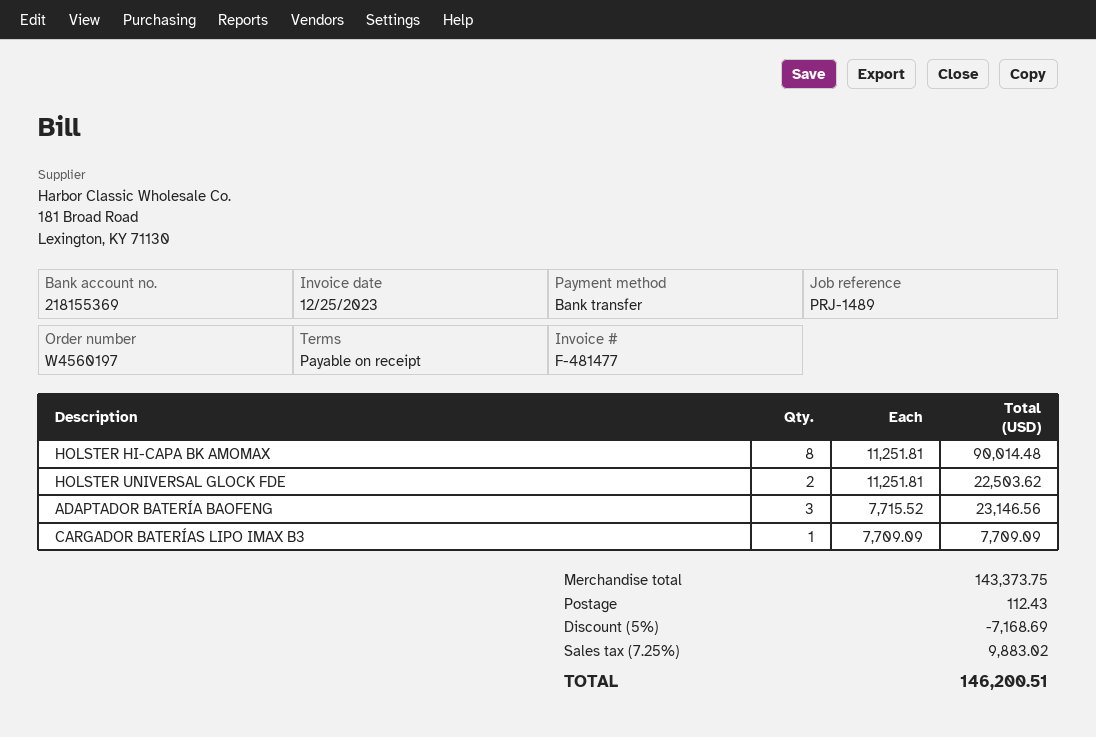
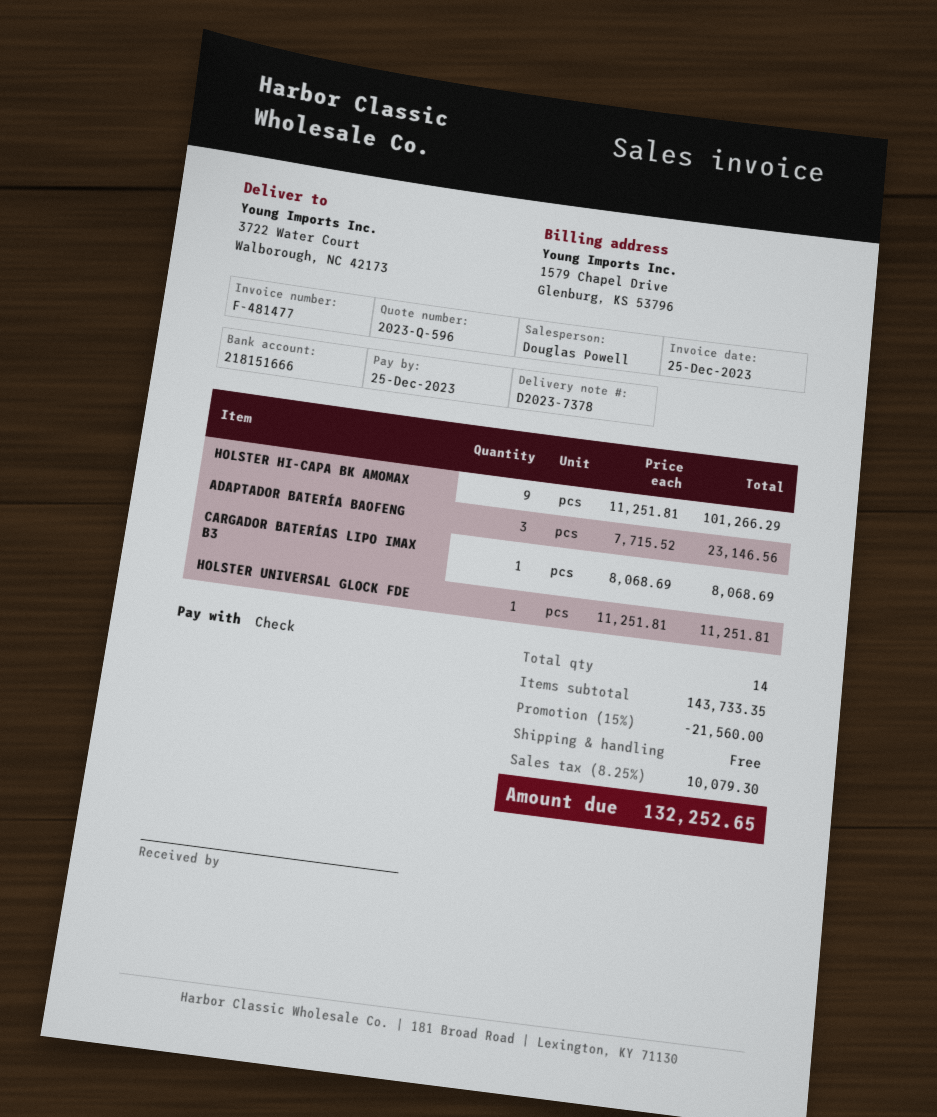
payment method: bank transfer -> cheque
bank account: 218155369 -> 218151666
HOLSTER HI-CAPA BK AMOMAX: 8 x 11251.81 = 90014.48 -> 9 x 11251.81 = 101266.29
HOLSTER UNIVERSAL GLOCK FDE: 2 x 11251.81 = 22503.62 -> 1 x 11251.81 = 11251.81
CARGADOR BATERÍAS LIPO IMAX B3: 1 x 7709.09 = 7709.09 -> 1 x 8068.69 = 8068.69
subtotal: 143373.75 -> 143733.35
discount: 5% = 7168.69 -> 15% = 21560.00
shipping: 112.43 -> 0.00
tax: 7.25% = 9883.02 -> 8.25% = 10079.30
total: 146200.51 -> 132252.65

